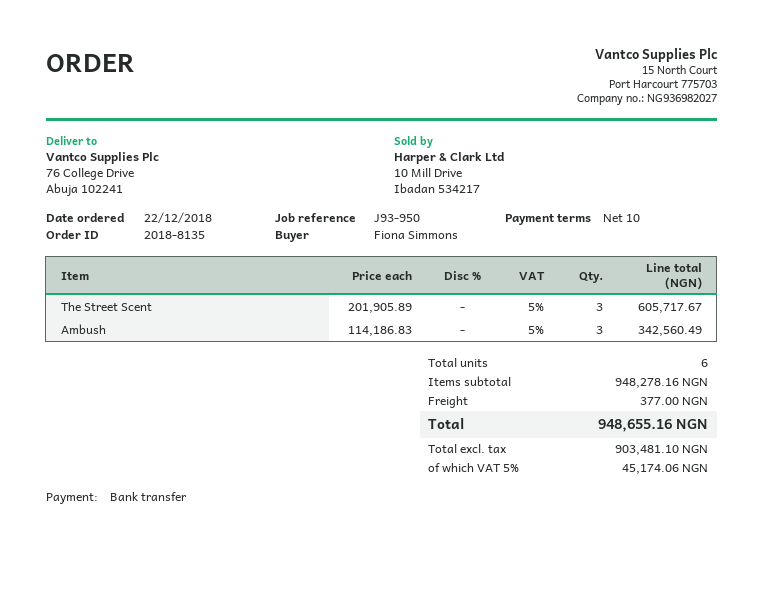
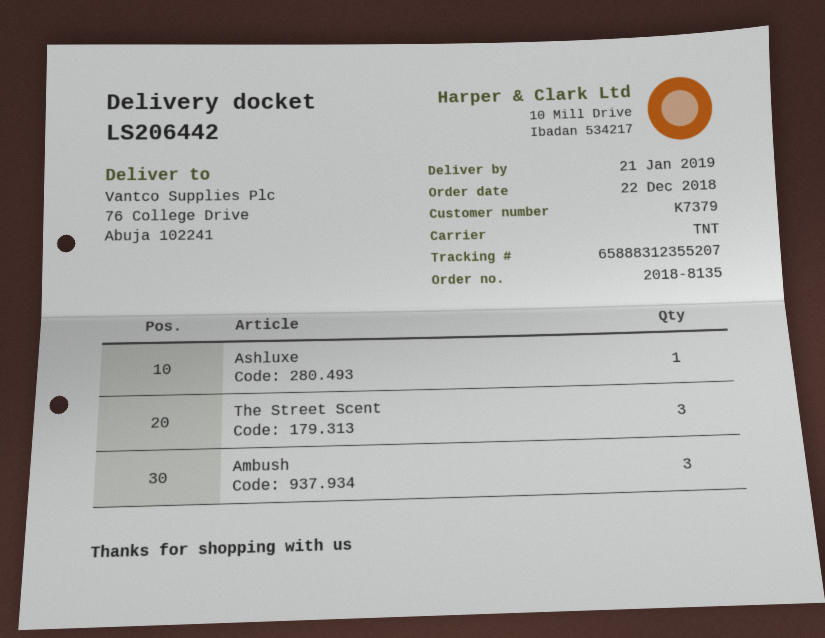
Ashluxe: none -> 1

